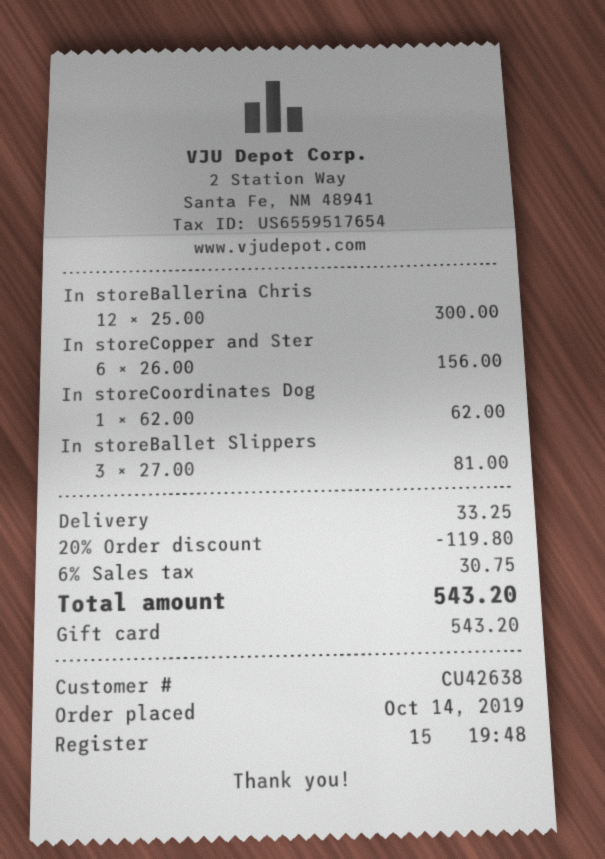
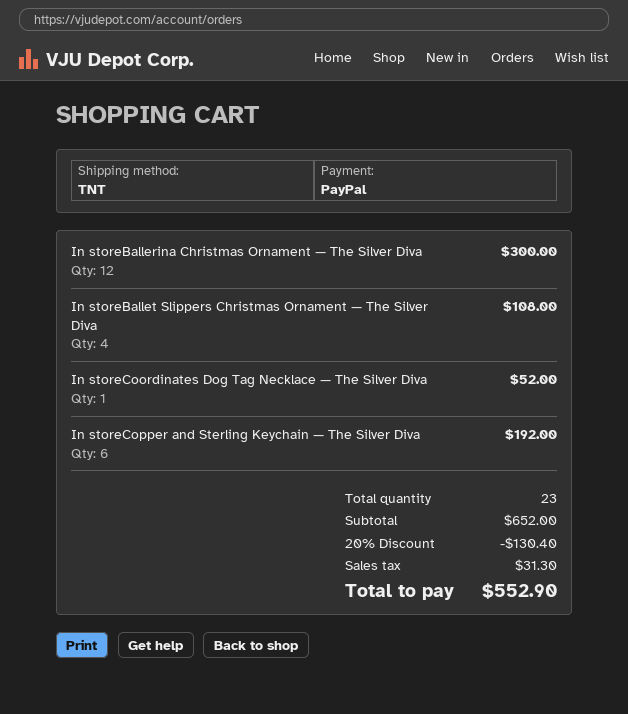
payment method: gift card -> PayPal
In storeCopper and Ster: 6 for 156.00 -> 6 for 192.00
In storeCoordinates Dog: 1 for 62.00 -> 1 for 52.00
In storeBallet Slippers: 3 for 81.00 -> 4 for 108.00
discount: 20% = 119.80 -> 20% = 130.40
shipping: 33.25 -> none
tax: 30.75 -> 31.30
total: 543.20 -> 552.90

